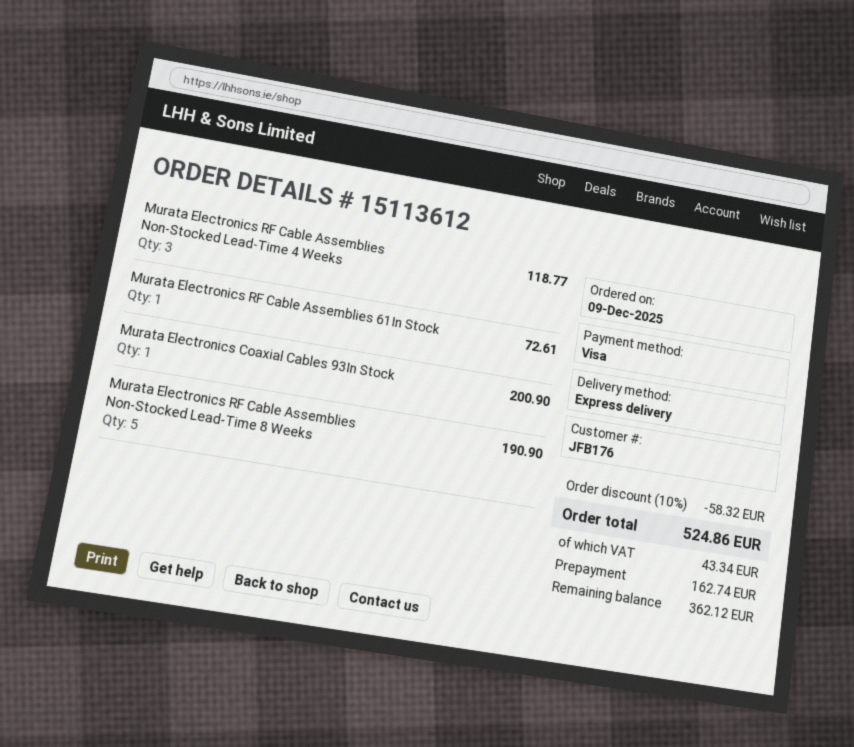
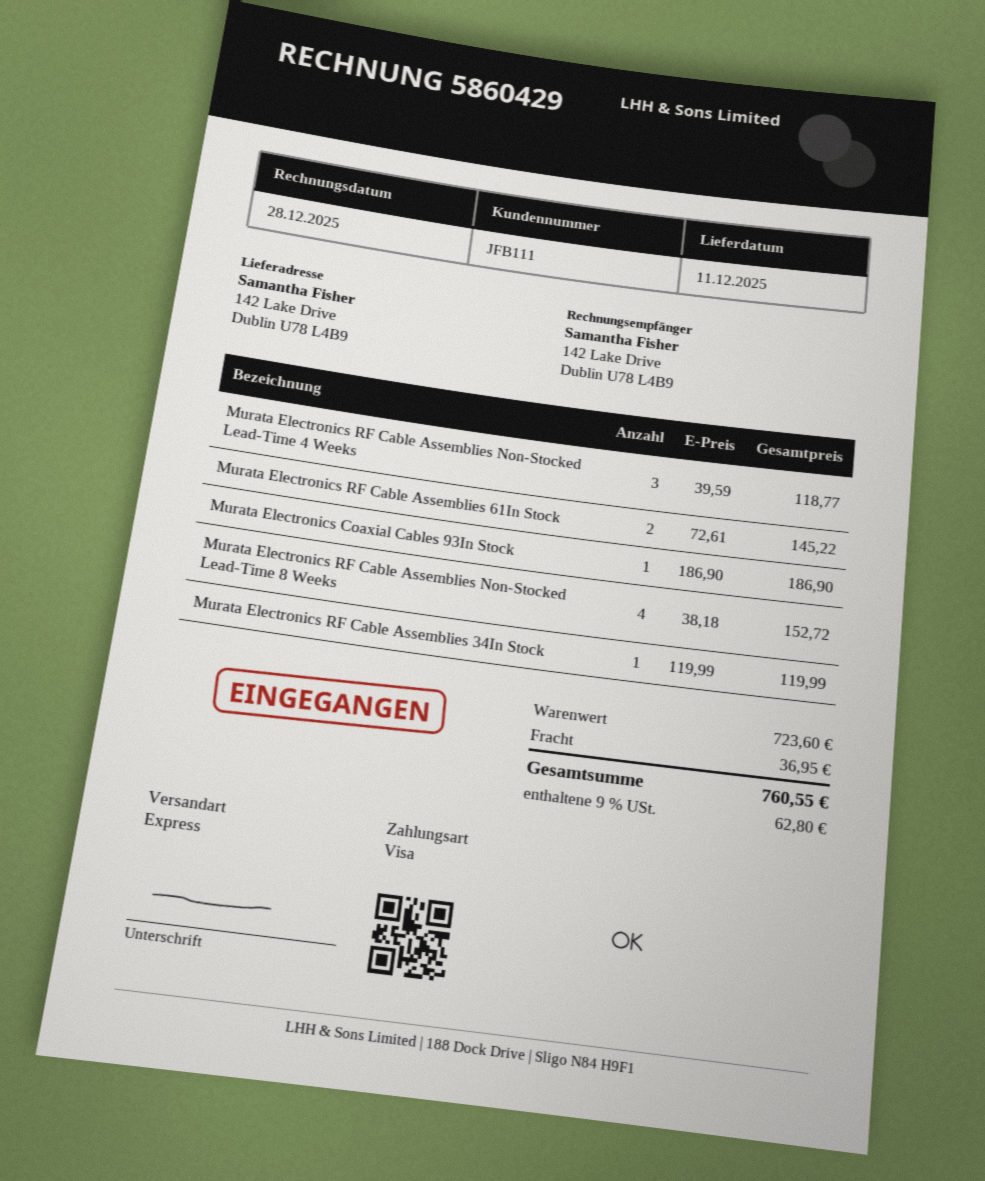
customer number: JFB176 -> JFB111
Murata Electronics RF Cable Assemblies 61In Stock: 1 for 72.61 -> 2 for 145.22
Murata Electronics Coaxial Cables 93In Stock: 1 for 200.90 -> 1 for 186.90
Murata Electronics RF Cable Assemblies Non-Stocked Lead-Time 8 Weeks: 5 for 190.90 -> 4 for 152.72
Murata Electronics RF Cable Assemblies 34In Stock: none -> 1 for 119.99
discount: 10% = 58.32 -> none
shipping: none -> 36.95
tax: 43.34 -> 62.80
total: 524.86 -> 760.55

